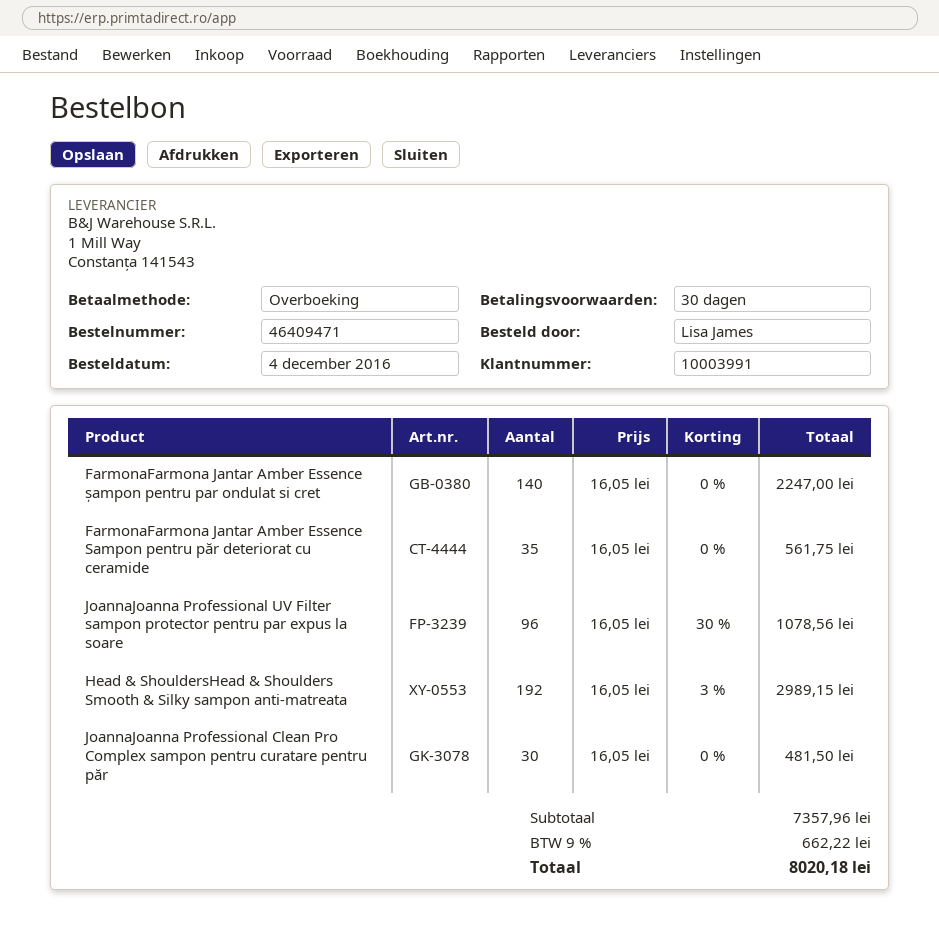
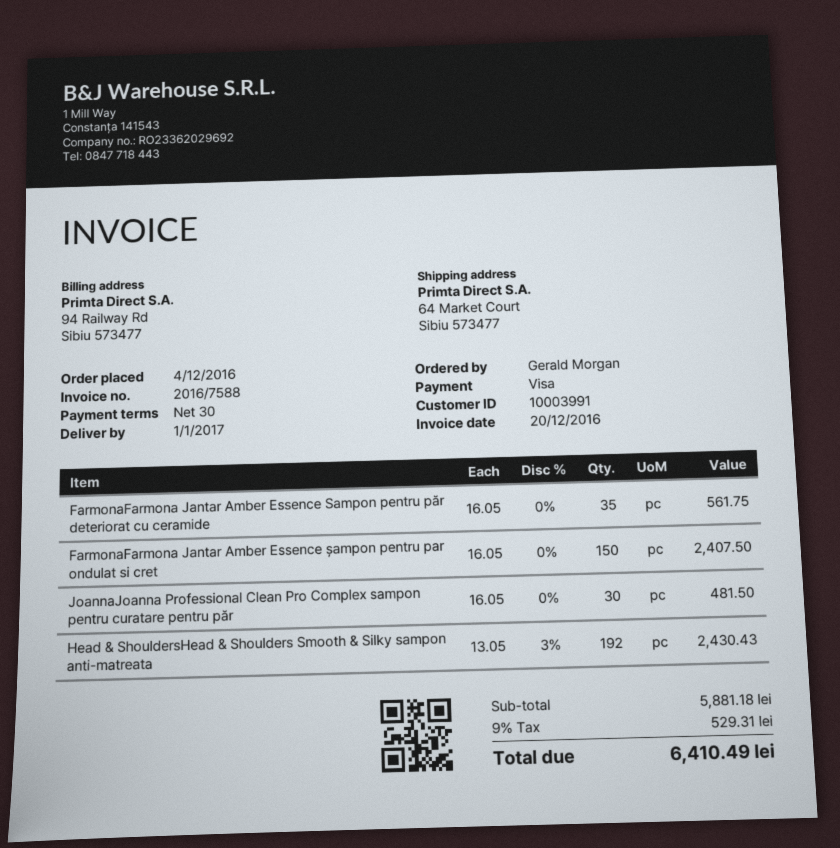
ordered by: Lisa James -> Gerald Morgan
payment method: bank transfer -> Visa
FarmonaFarmona Jantar Amber Essence șampon pentru par ondulat si cret: 140 x 16.05 = 2247.00 -> 150 x 16.05 = 2407.50
JoannaJoanna Professional UV Filter sampon protector pentru par expus la soare: 96 x 16.05 - 30% = 1078.56 -> none
Head & ShouldersHead & Shoulders Smooth & Silky sampon anti-matreata: 192 x 16.05 - 3% = 2989.15 -> 192 x 13.05 - 3% = 2430.43
subtotal: 7357.96 -> 5881.18
tax: 9% = 662.22 -> 9% = 529.31
total: 8020.18 -> 6410.49

